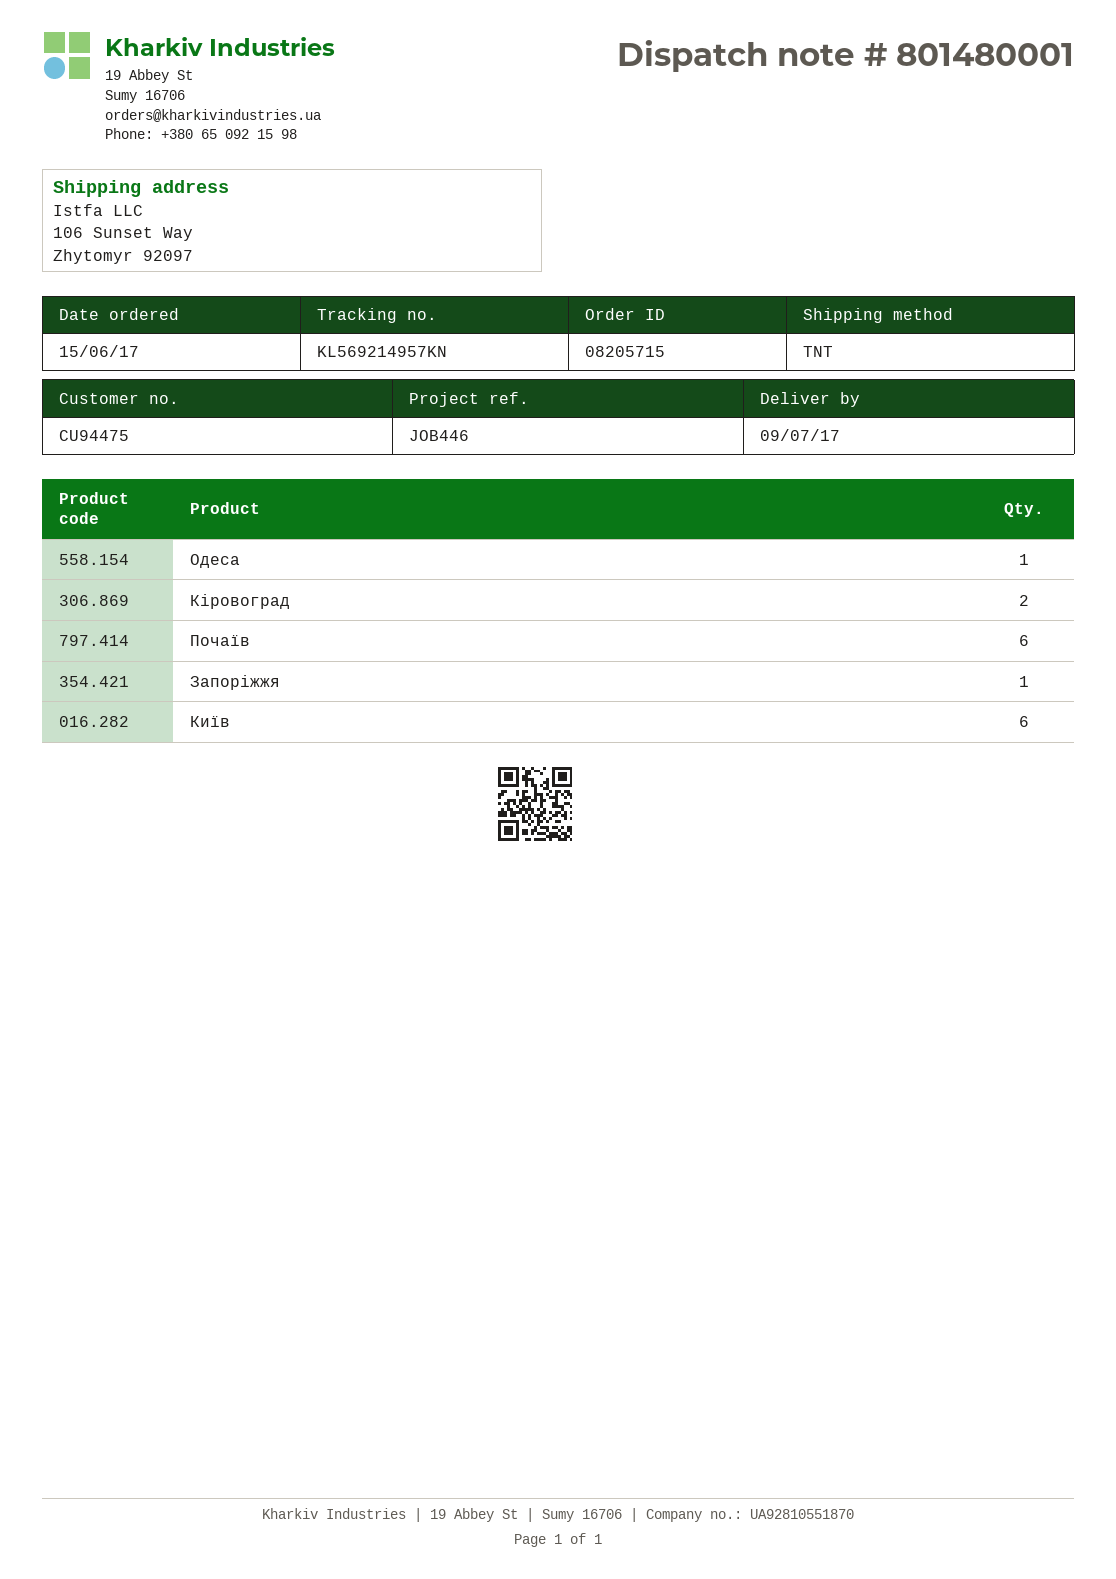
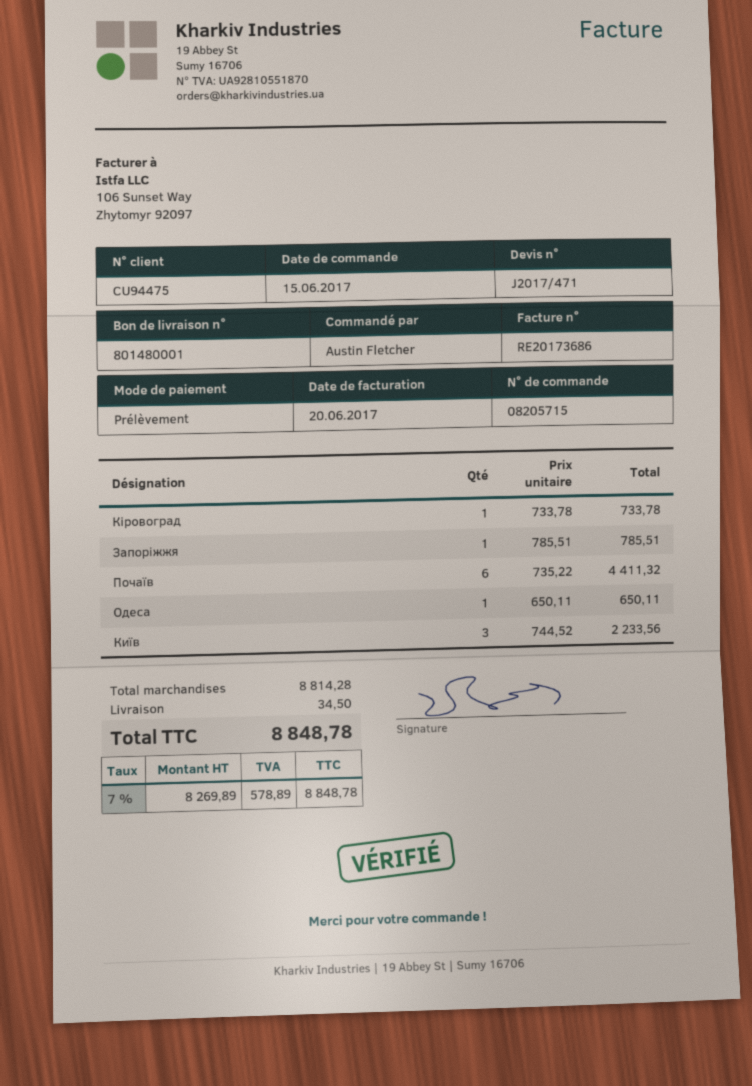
Кіровоград: 2 -> 1
Київ: 6 -> 3

